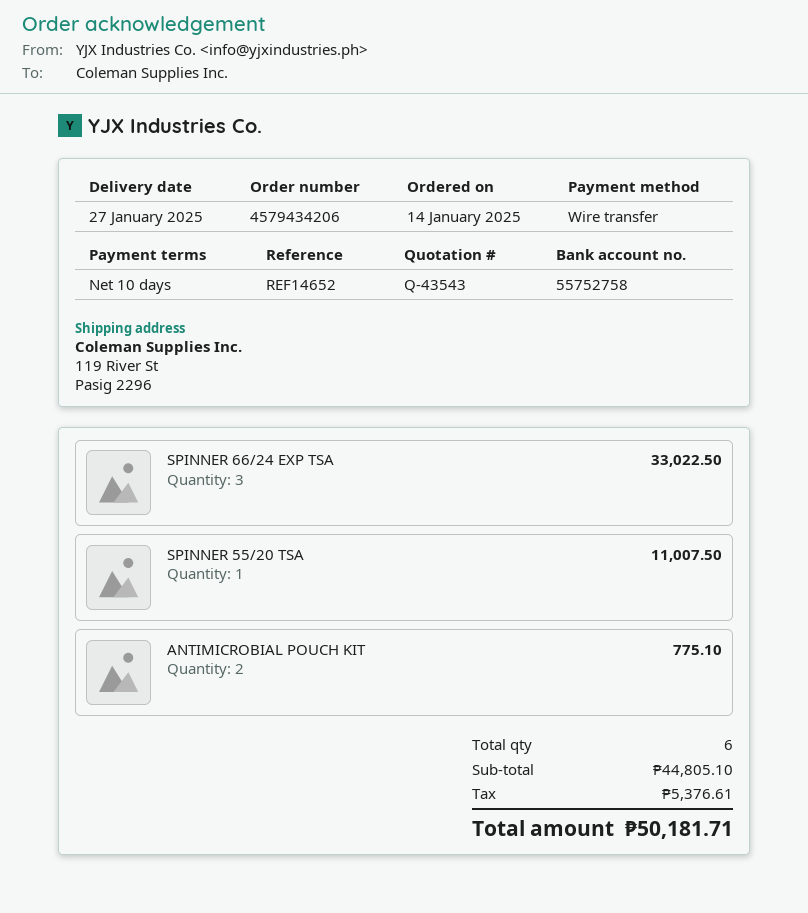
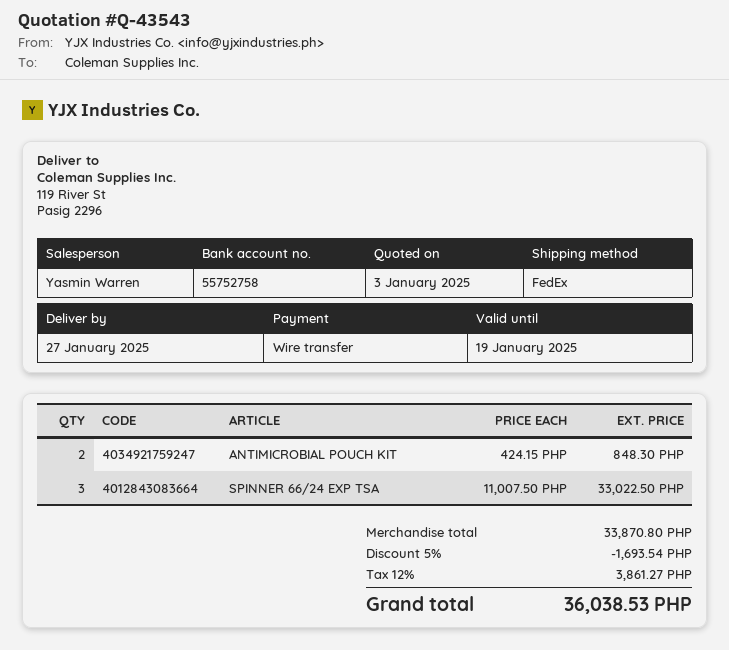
SPINNER 55/20 TSA: 1 for 11007.50 -> none
ANTIMICROBIAL POUCH KIT: 2 for 775.10 -> 2 for 848.30
subtotal: 44805.10 -> 33870.80
discount: none -> 5% = 1693.54
tax: 5376.61 -> 3861.27
total: 50181.71 -> 36038.53

